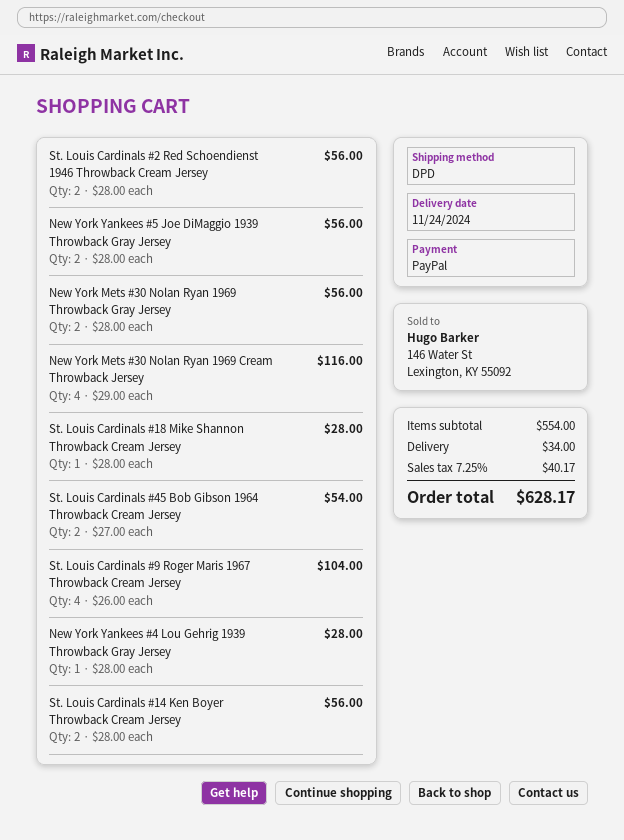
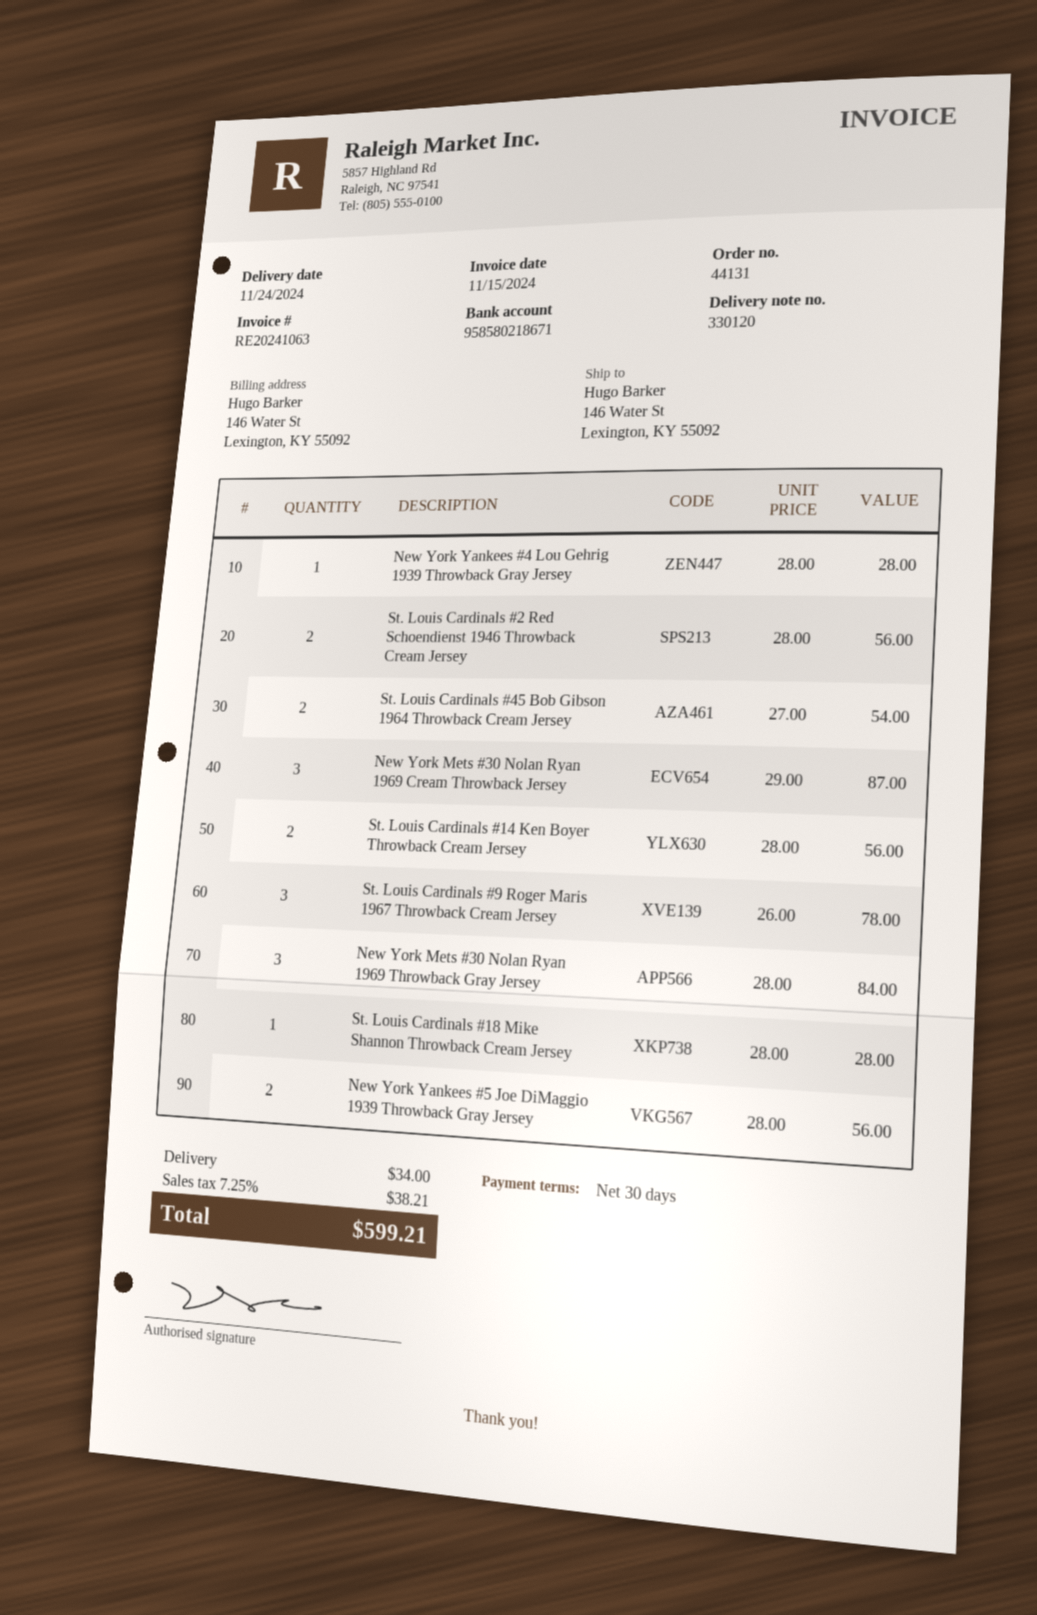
New York Mets #30 Nolan Ryan 1969 Throwback Gray Jersey: 2 x 28.00 = 56.00 -> 3 x 28.00 = 84.00
New York Mets #30 Nolan Ryan 1969 Cream Throwback Jersey: 4 x 29.00 = 116.00 -> 3 x 29.00 = 87.00
St. Louis Cardinals #9 Roger Maris 1967 Throwback Cream Jersey: 4 x 26.00 = 104.00 -> 3 x 26.00 = 78.00
tax: 7.25% = 40.17 -> 7.25% = 38.21
total: 628.17 -> 599.21

